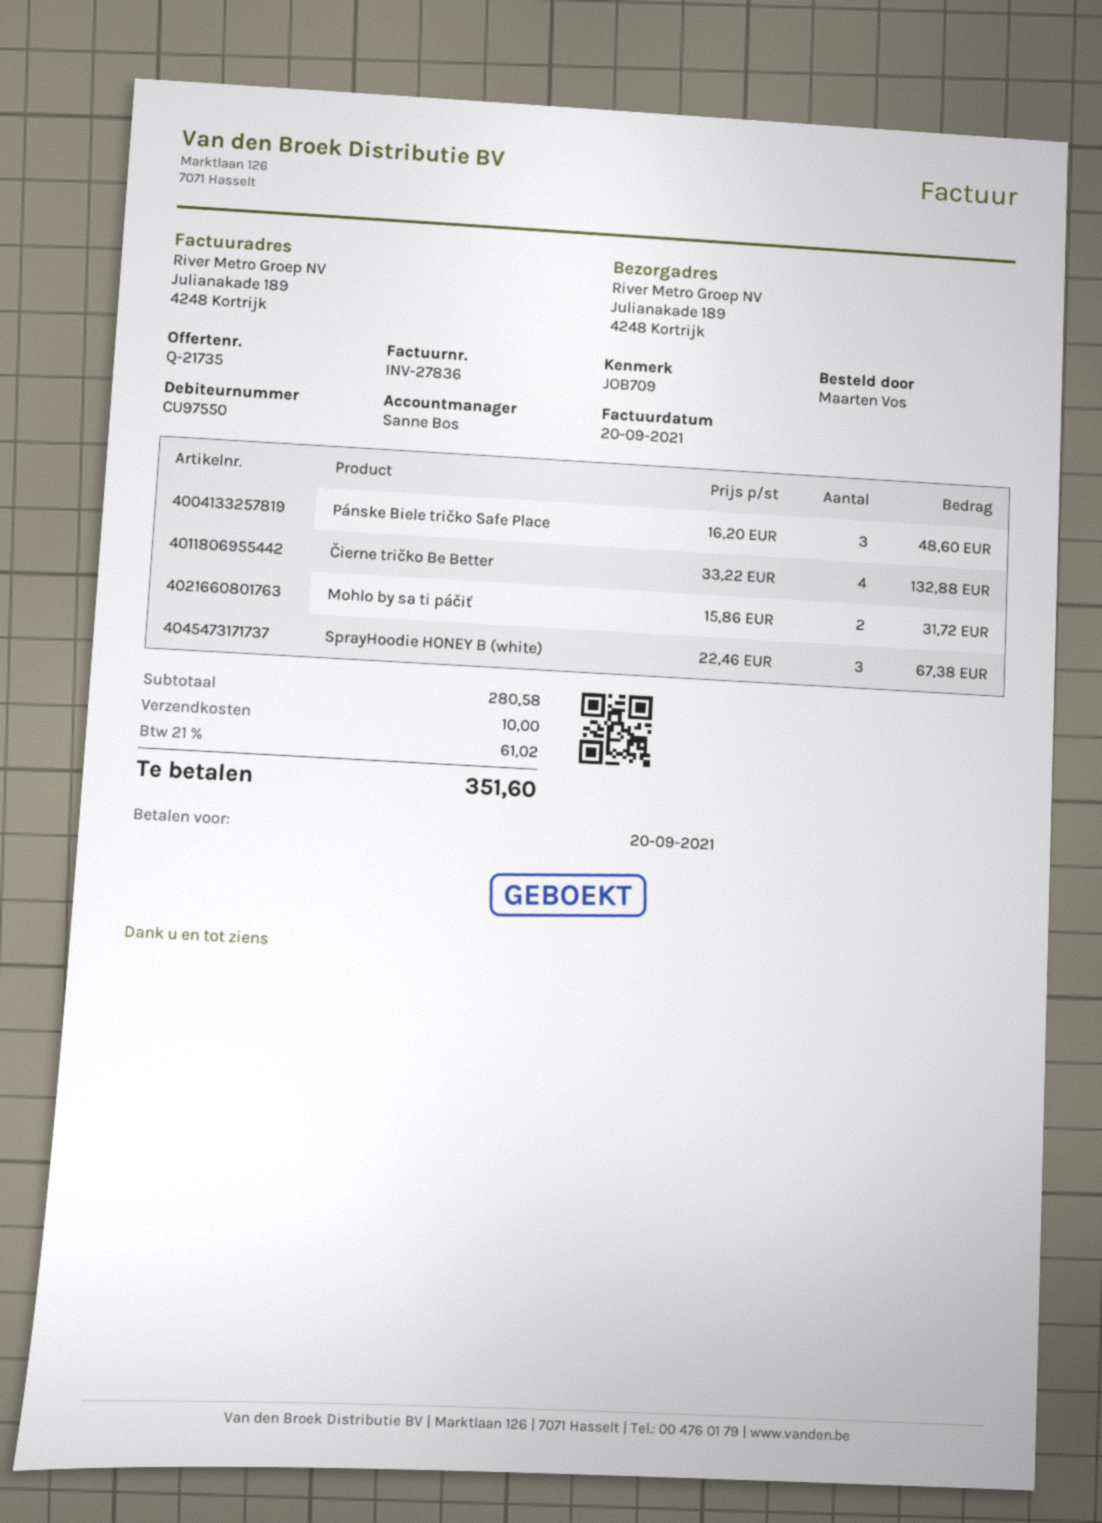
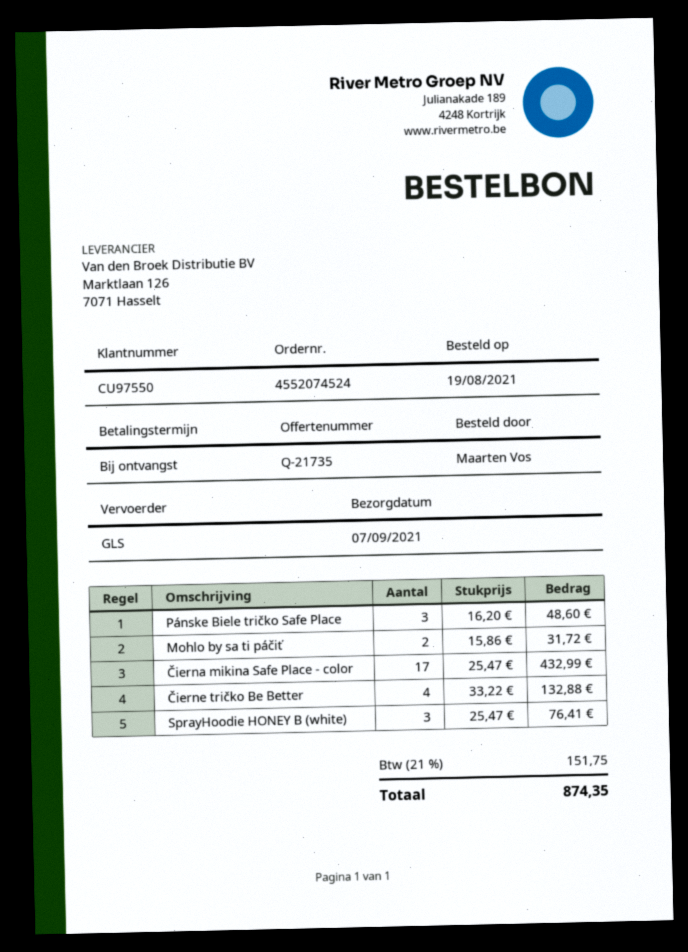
SprayHoodie HONEY B (white): 3 x 22.46 = 67.38 -> 3 x 25.47 = 76.41
Čierna mikina Safe Place - color: none -> 17 x 25.47 = 432.99
shipping: 10.00 -> none
tax: 21% = 61.02 -> 21% = 151.75
total: 351.60 -> 874.35

